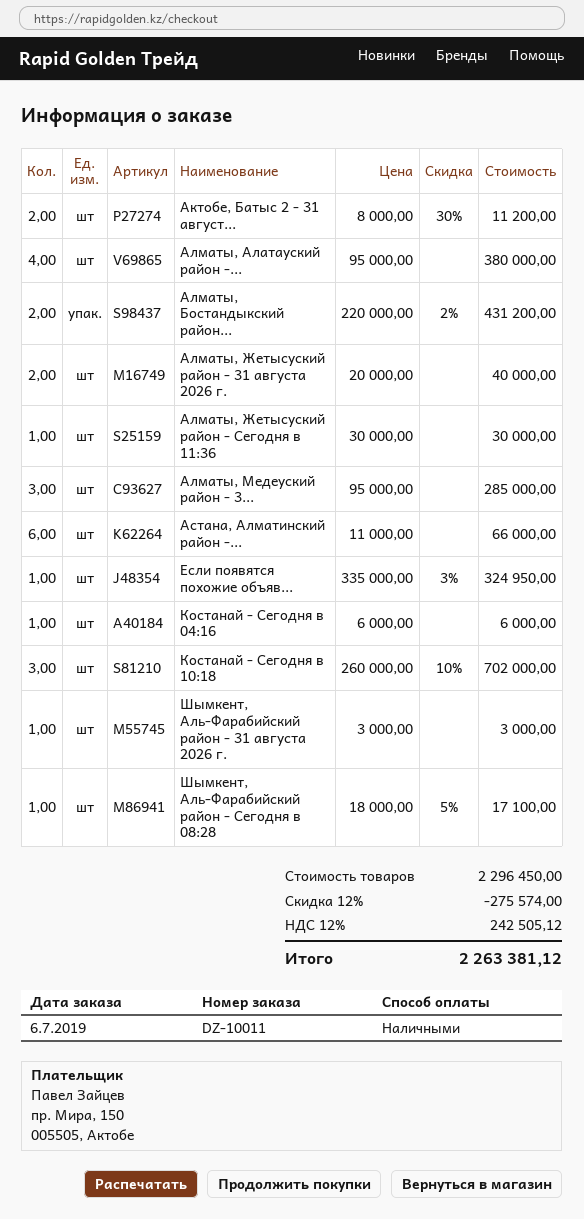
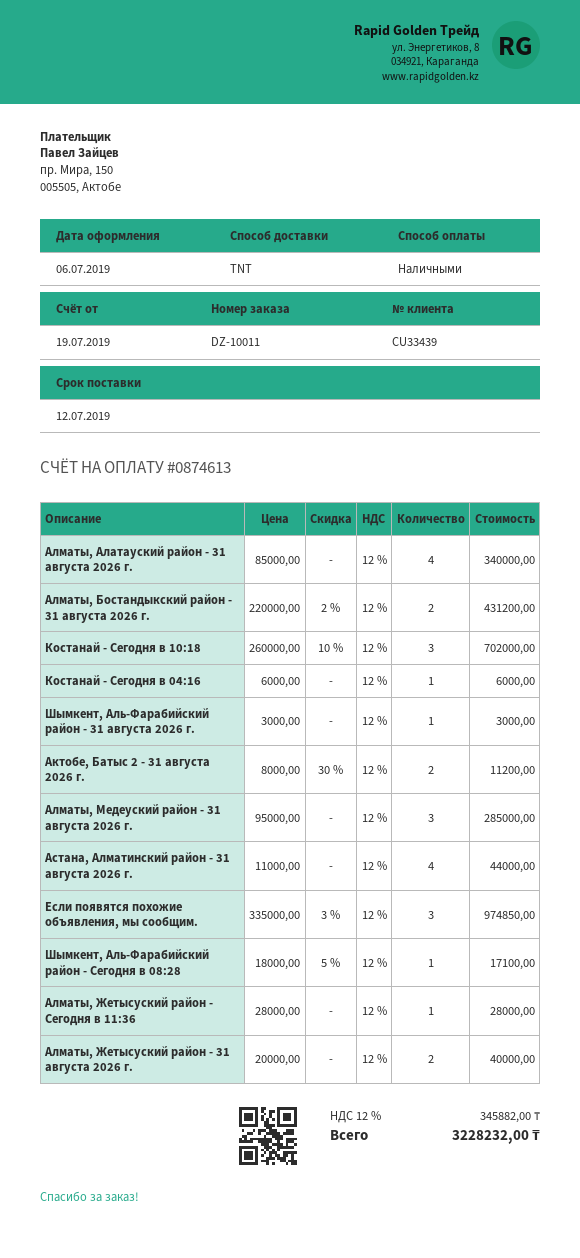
Алматы, Алатауский район -...: 4 x 95000.00 = 380000.00 -> 4 x 85000.00 = 340000.00
Алматы, Жетысуский район - Сегодня в 11:36: 1 x 30000.00 = 30000.00 -> 1 x 28000.00 = 28000.00
Астана, Алматинский район -...: 6 x 11000.00 = 66000.00 -> 4 x 11000.00 = 44000.00
Если появятся похожие объяв...: 1 x 335000.00 - 3% = 324950.00 -> 3 x 335000.00 - 3% = 974850.00
discount: 12% = 275574.00 -> none
tax: 12% = 242505.12 -> 12% = 345882.00
total: 2263381.12 -> 3228232.00

